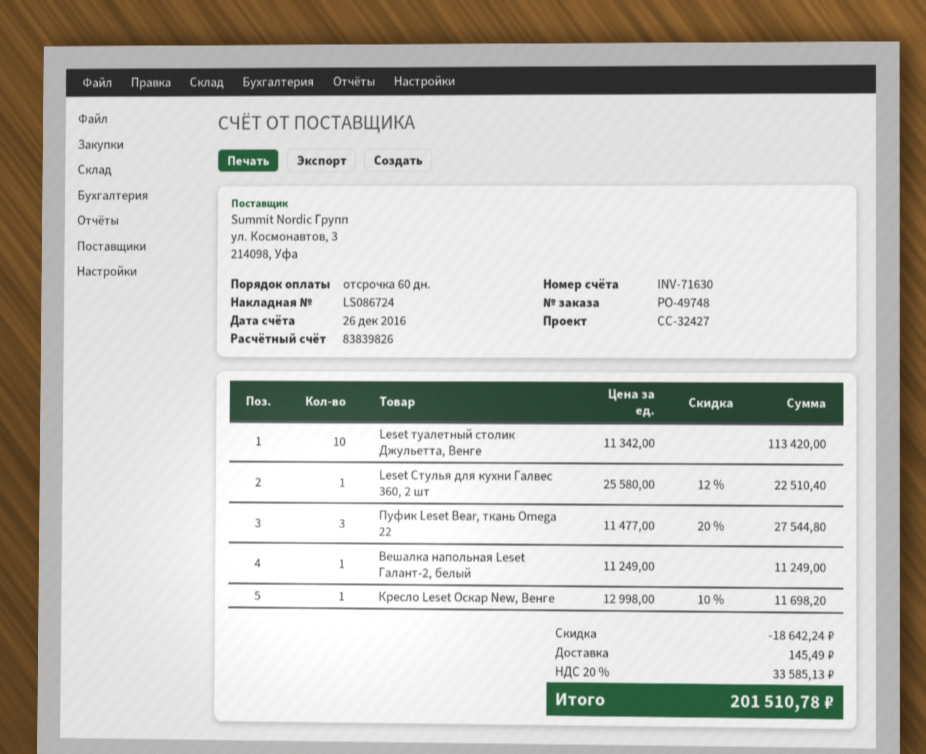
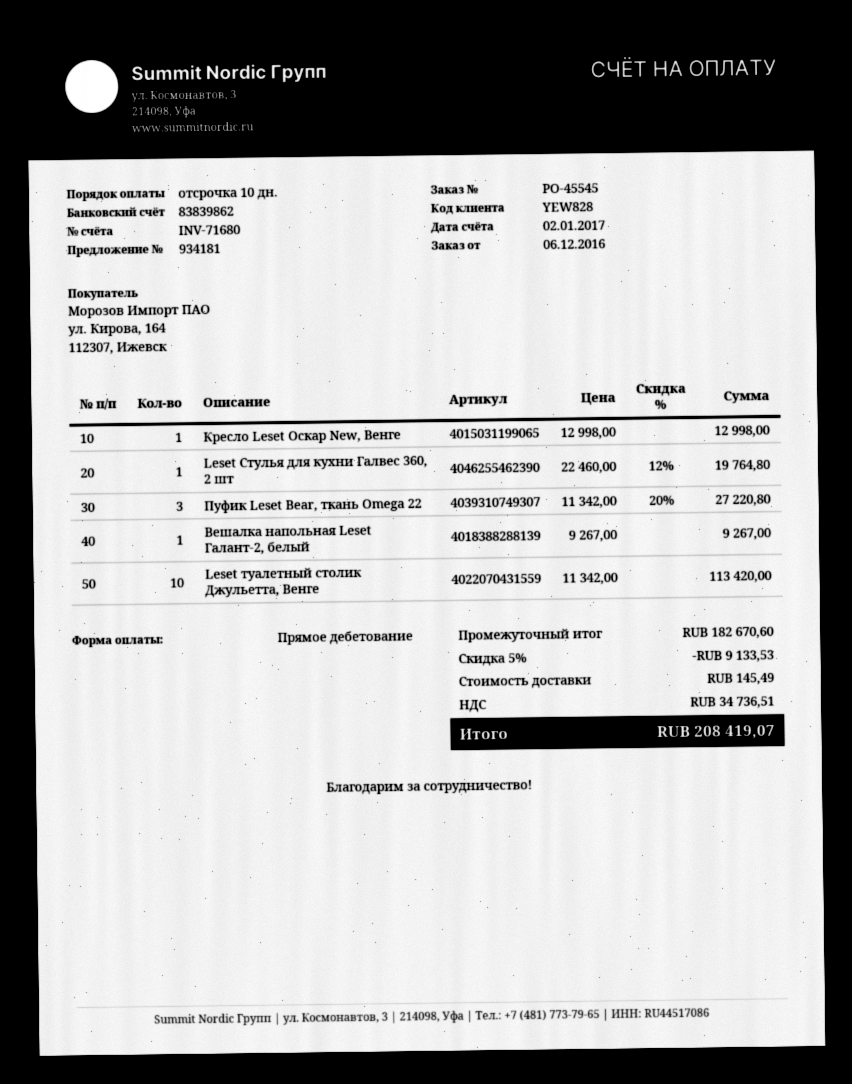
order number: PO-49748 -> PO-45545
invoice number: INV-71630 -> INV-71680
invoice date: 2016-12-26 -> 2017-01-02
payment terms: 60 days -> 10 days
bank account: 83839826 -> 83839862
Leset Стулья для кухни Галвес 360, 2 шт: 1 x 25580.00 - 12% = 22510.40 -> 1 x 22460.00 - 12% = 19764.80
Пуфик Leset Bear, ткань Omega 22: 3 x 11477.00 - 20% = 27544.80 -> 3 x 11342.00 - 20% = 27220.80
Вешалка напольная Leset Галант-2, белый: 1 x 11249.00 = 11249.00 -> 1 x 9267.00 = 9267.00
Кресло Leset Оскар New, Венге: 1 x 12998.00 - 10% = 11698.20 -> 1 x 12998.00 = 12998.00
discount: 18642.24 -> 9133.53
tax: 33585.13 -> 34736.51
total: 201510.78 -> 208419.07

